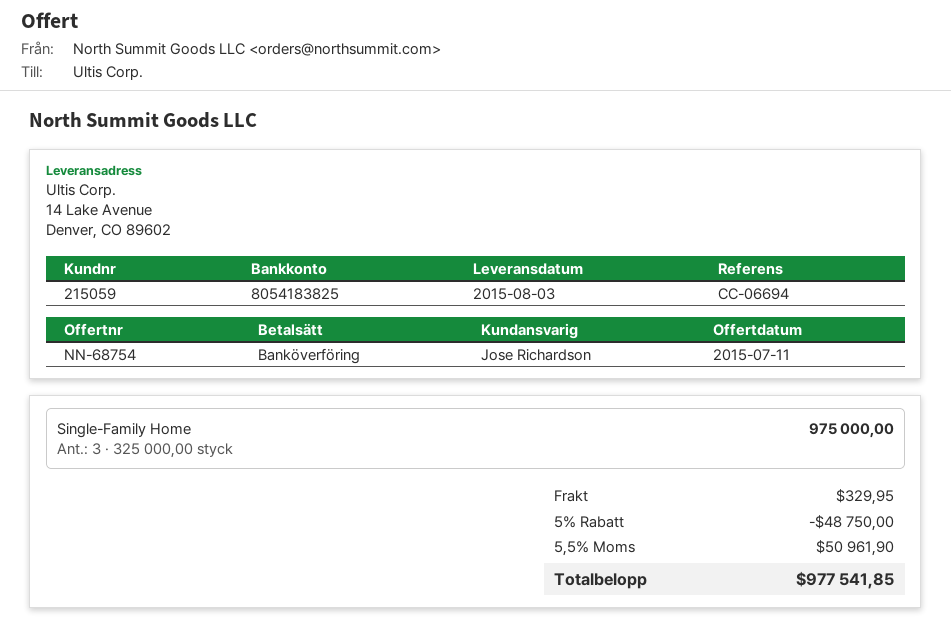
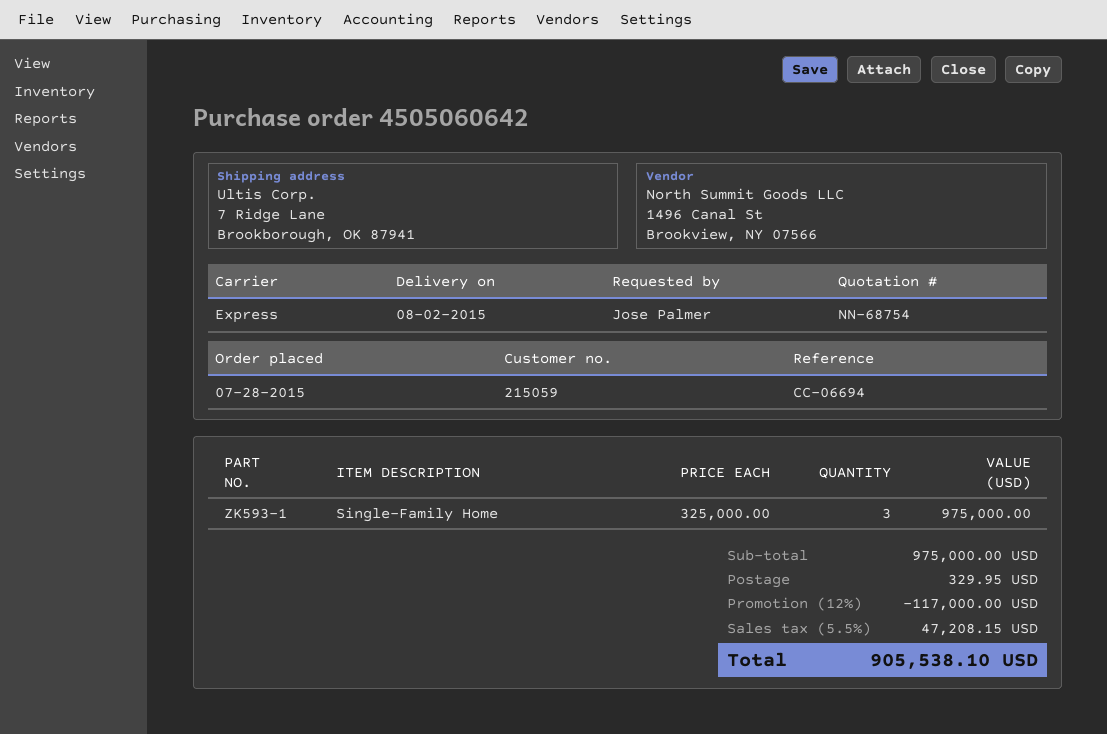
delivery date: 2015-08-03 -> 2015-08-02
ship to: 14 Lake Avenue, Denver, CO 89602 -> 7 Ridge Lane, Brookborough, OK 87941
discount: 5% = 48750.00 -> 12% = 117000.00
tax: 5.5% = 50961.90 -> 5.5% = 47208.15
total: 977541.85 -> 905538.10

